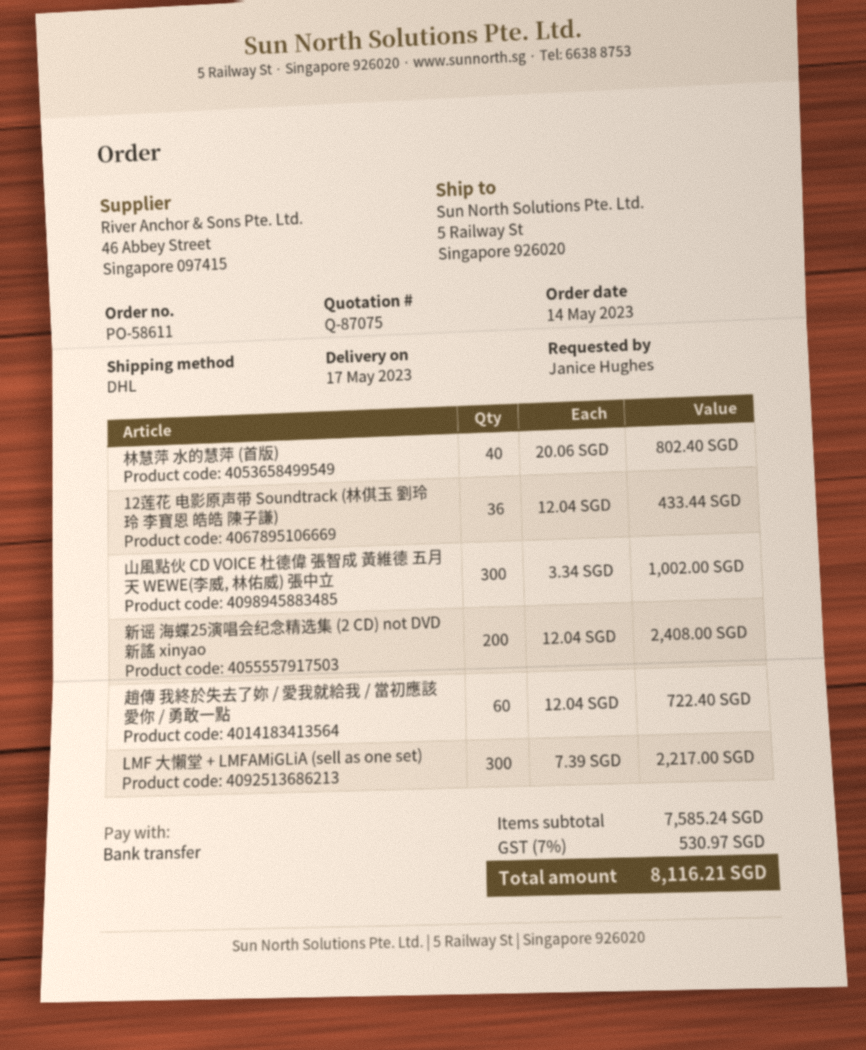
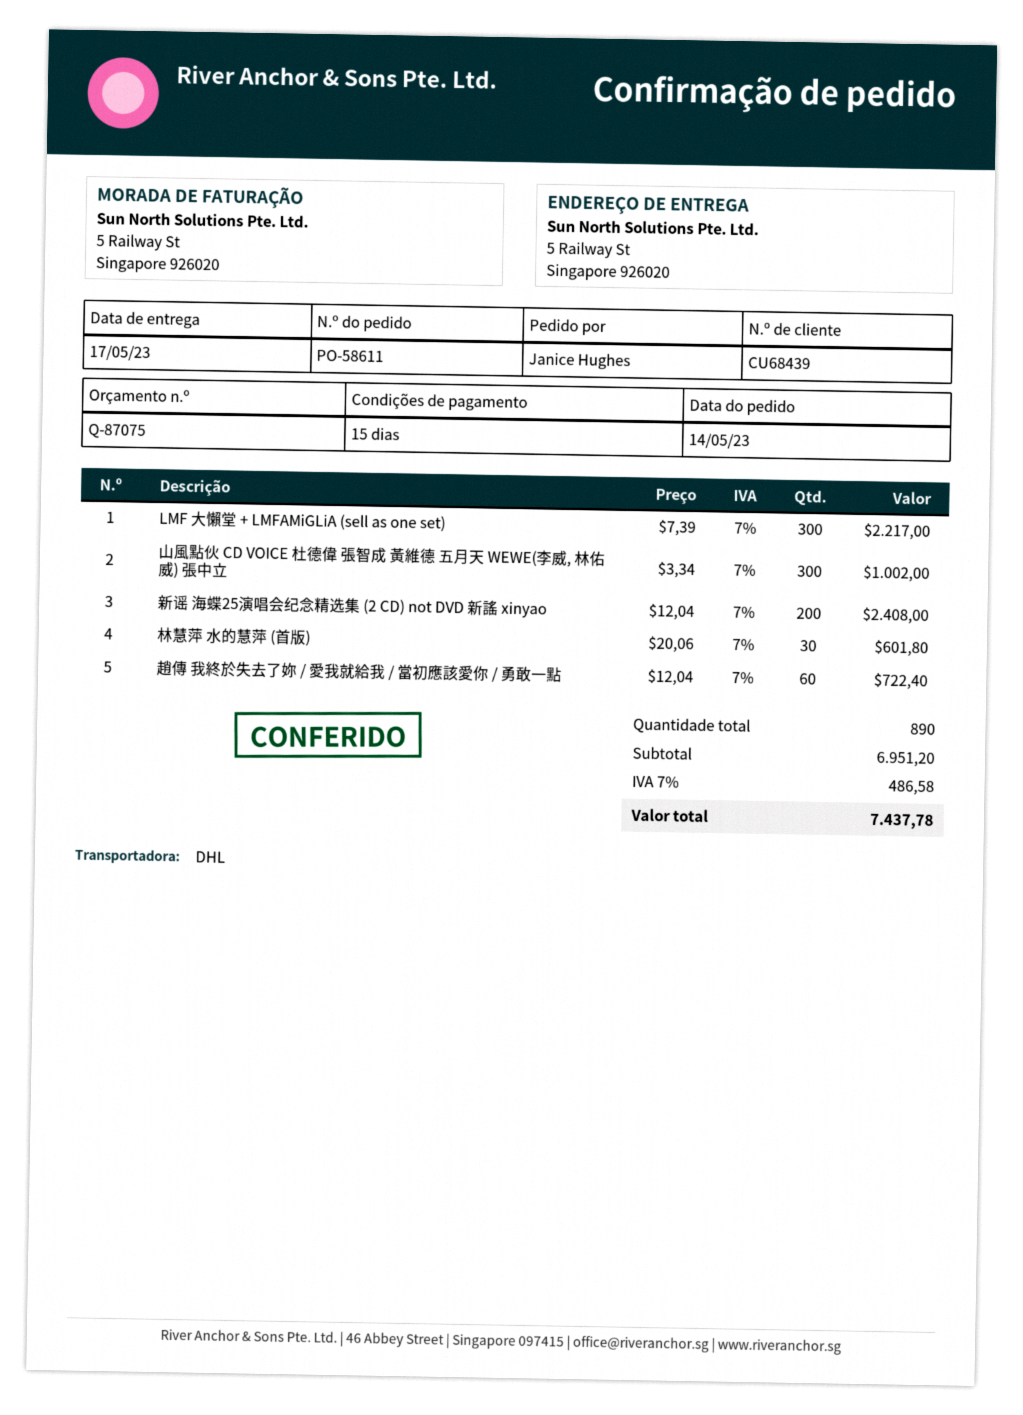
林慧萍 水的慧萍 (首版): 40 x 20.06 = 802.40 -> 30 x 20.06 = 601.80
12莲花 电影原声带 Soundtrack (林倛玉 劉玲玲 李寶恩 皓皓 陳子謙): 36 x 12.04 = 433.44 -> none
subtotal: 7585.24 -> 6951.20
tax: 7% = 530.97 -> 7% = 486.58
total: 8116.21 -> 7437.78

